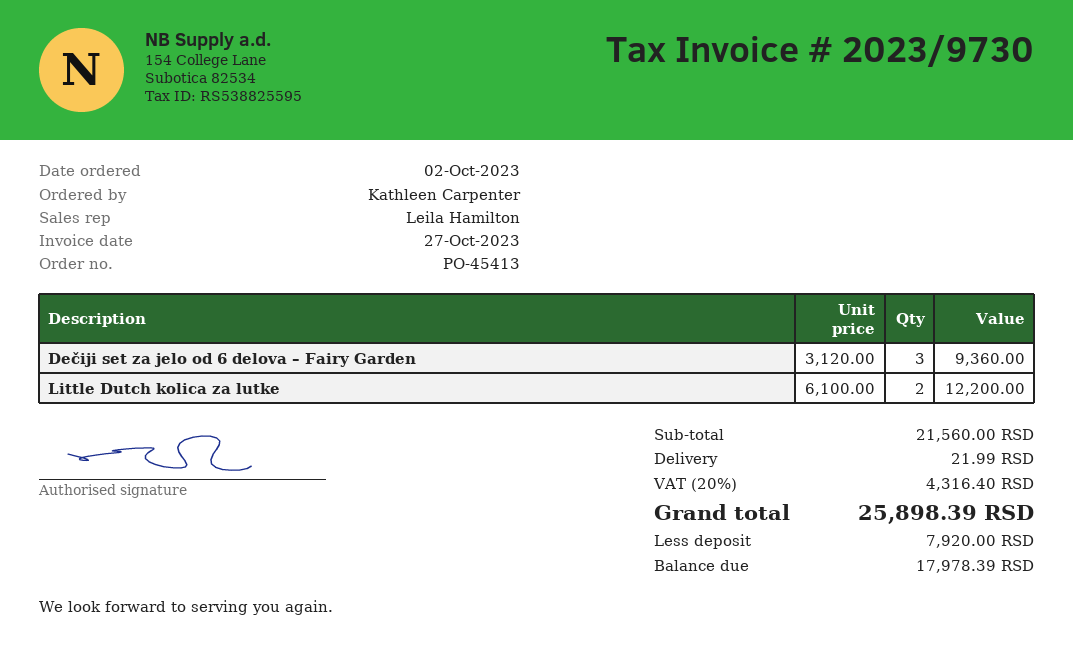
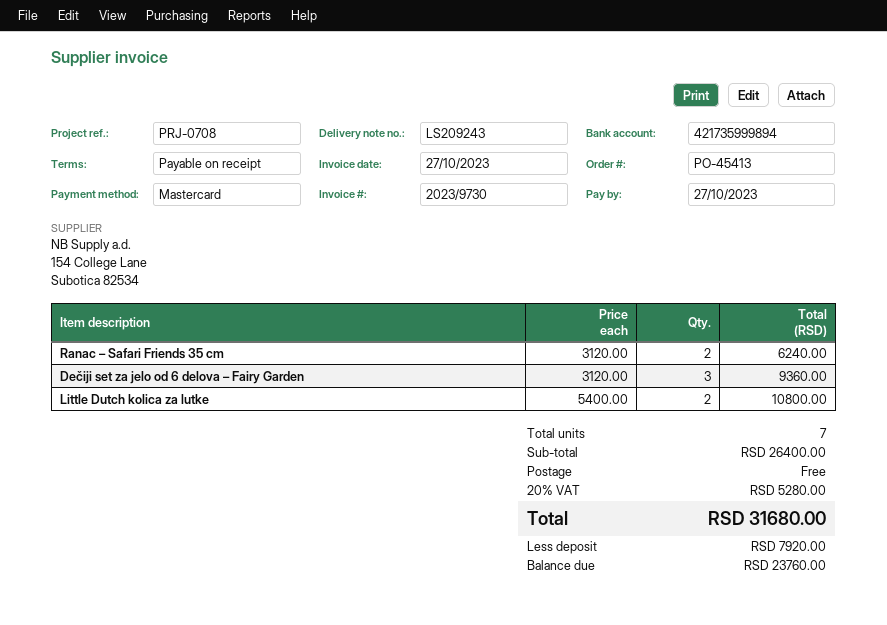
Little Dutch kolica za lutke: 2 x 6100.00 = 12200.00 -> 2 x 5400.00 = 10800.00
Ranac – Safari Friends 35 cm: none -> 2 x 3120.00 = 6240.00
subtotal: 21560.00 -> 26400.00
shipping: 21.99 -> 0.00
tax: 20% = 4316.40 -> 20% = 5280.00
total: 25898.39 -> 31680.00
balance: 17978.39 -> 23760.00

